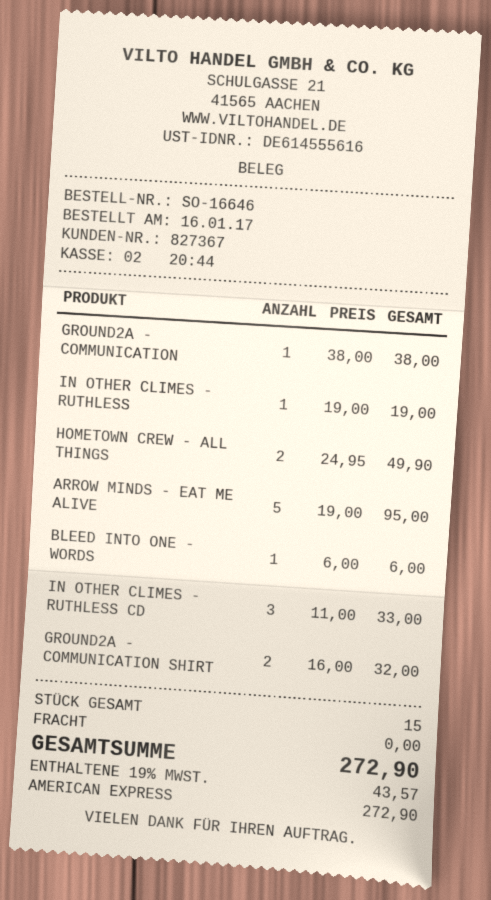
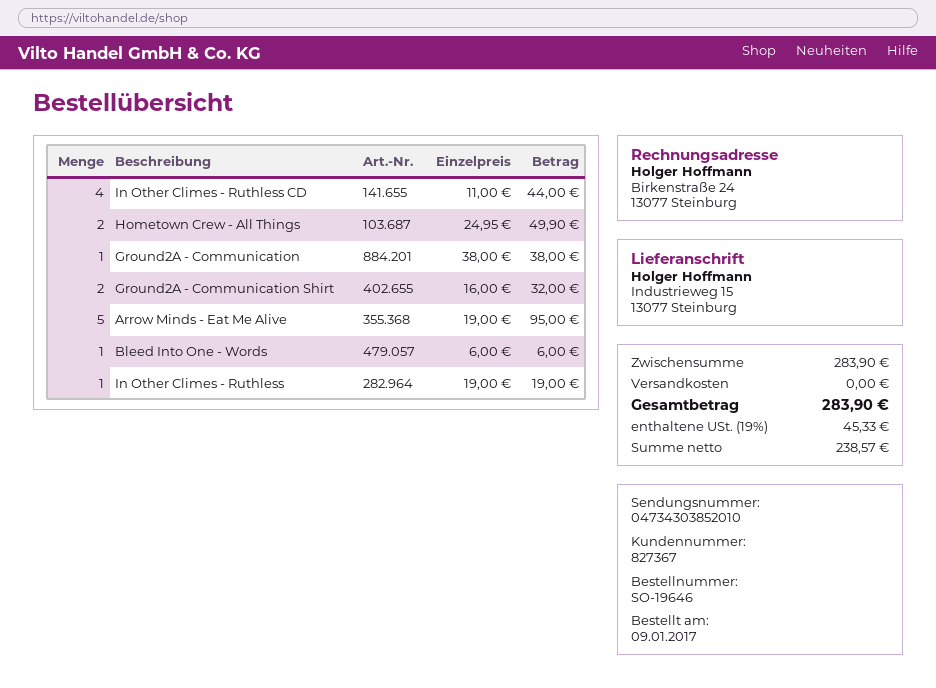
order number: SO-16646 -> SO-19646
order date: 2017-01-16 -> 2017-01-09
IN OTHER CLIMES - RUTHLESS CD: 3 x 11.00 = 33.00 -> 4 x 11.00 = 44.00
tax: 19% = 43.57 -> 19% = 45.33
total: 272.90 -> 283.90

